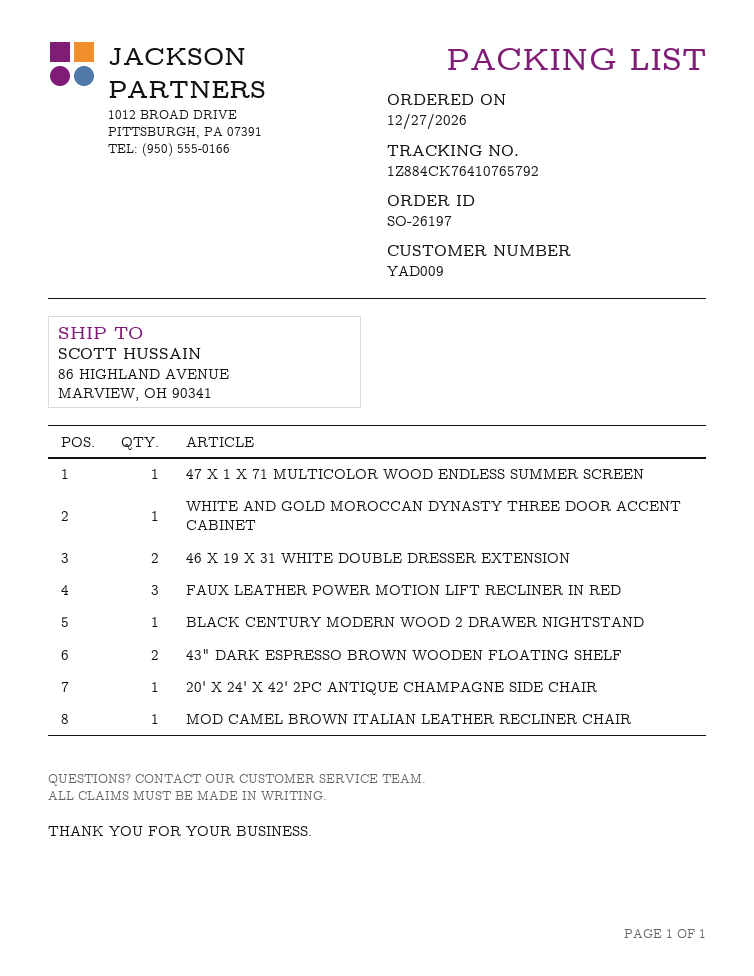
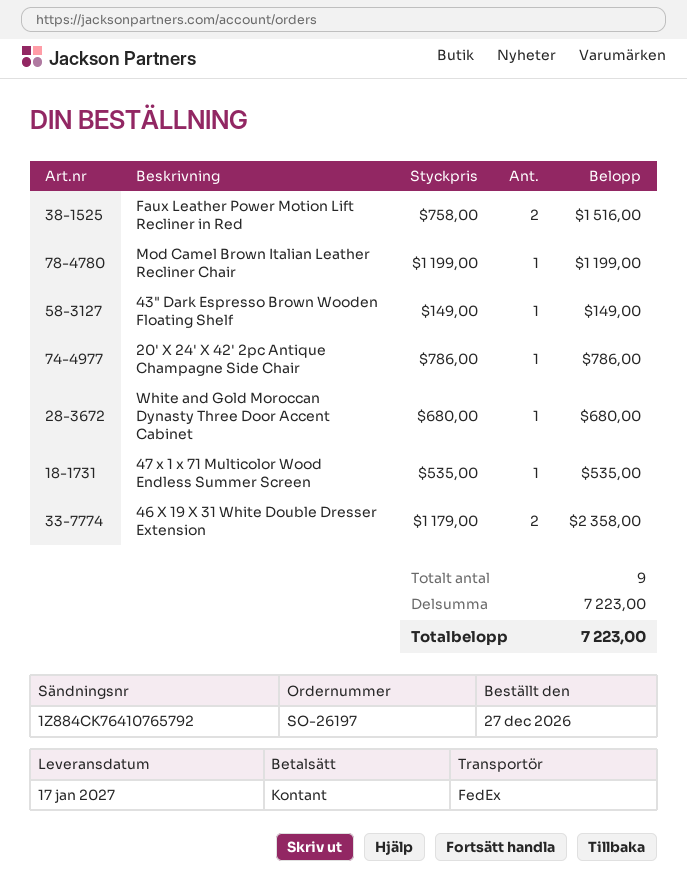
FAUX LEATHER POWER MOTION LIFT RECLINER IN RED: 3 -> 2
BLACK CENTURY MODERN WOOD 2 DRAWER NIGHTSTAND: 1 -> none
43" DARK ESPRESSO BROWN WOODEN FLOATING SHELF: 2 -> 1

